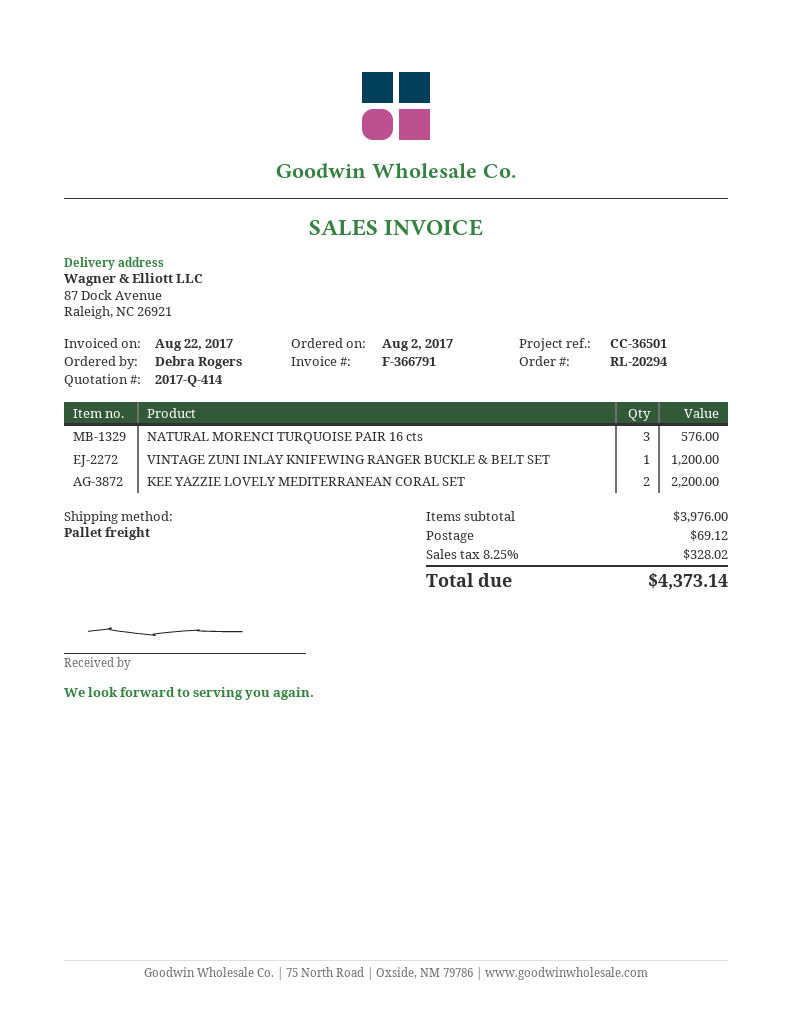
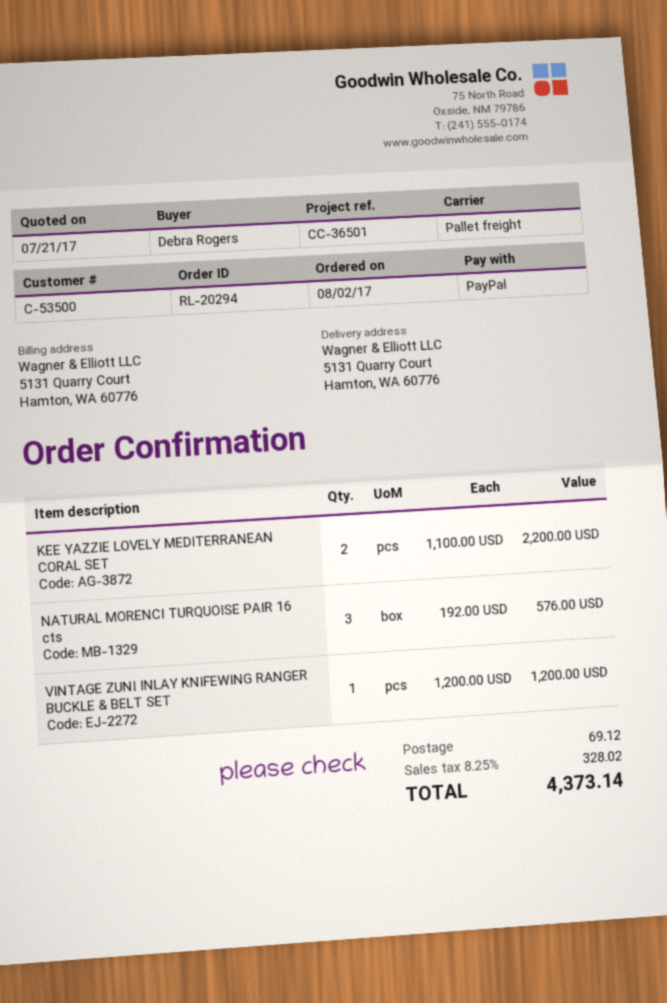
ship to: 87 Dock Avenue, Raleigh, NC 26921 -> 5131 Quarry Court, Hamton, WA 60776

